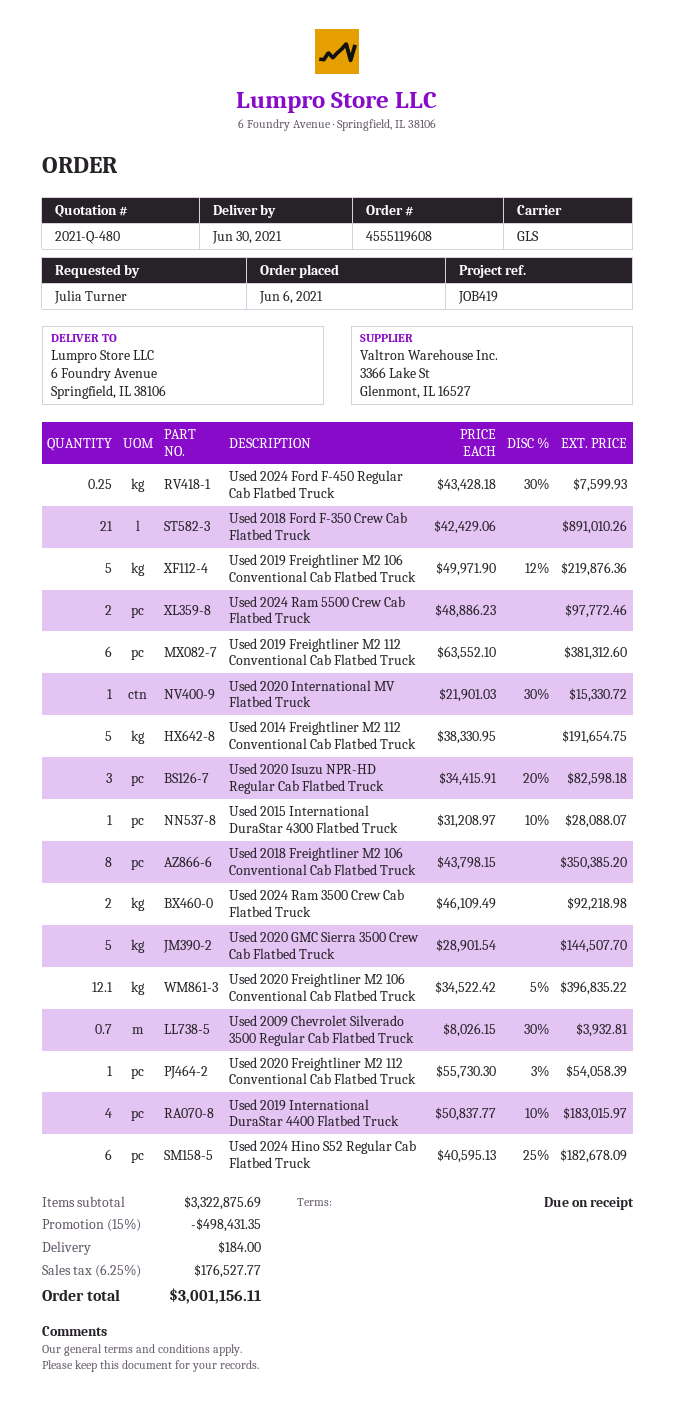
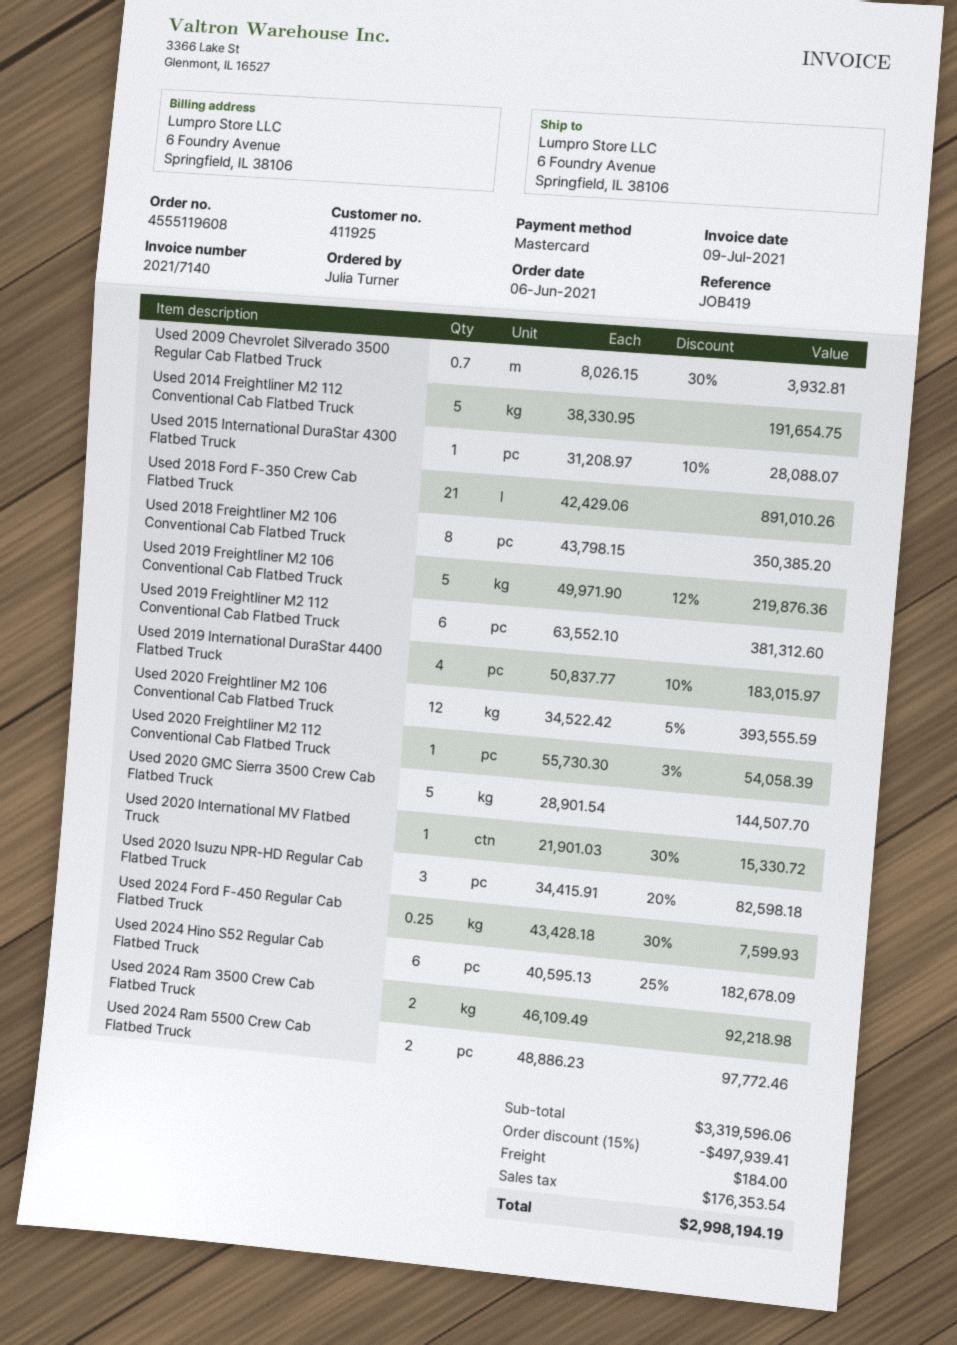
Used 2020 Freightliner M2 106 Conventional Cab Flatbed Truck: 12.1 x 34522.42 - 5% = 396835.22 -> 12 x 34522.42 - 5% = 393555.59
subtotal: 3322875.69 -> 3319596.06
discount: 15% = 498431.35 -> 15% = 497939.41
tax: 176527.77 -> 176353.54
total: 3001156.11 -> 2998194.19

